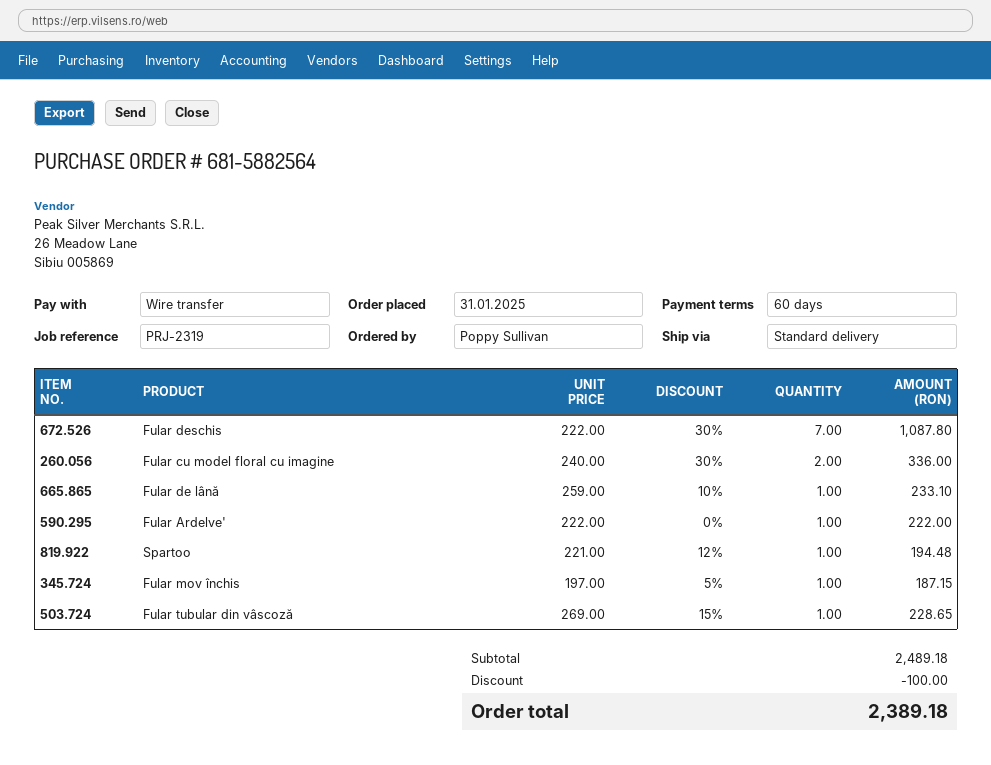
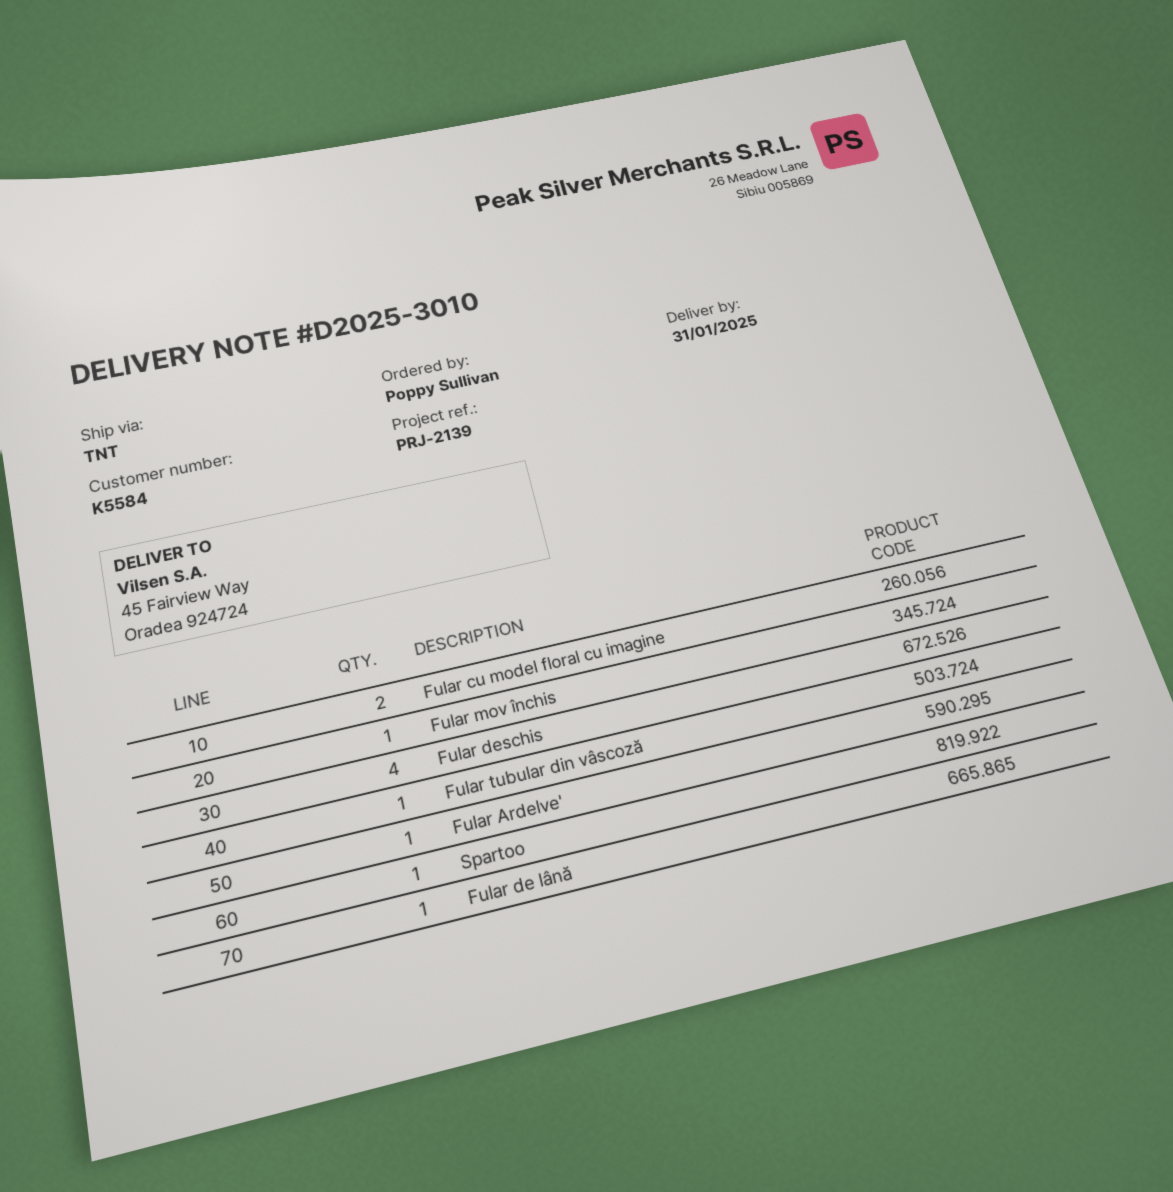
reference: PRJ-2319 -> PRJ-2139
shipping method: standard -> TNT
Fular deschis: 7 -> 4

